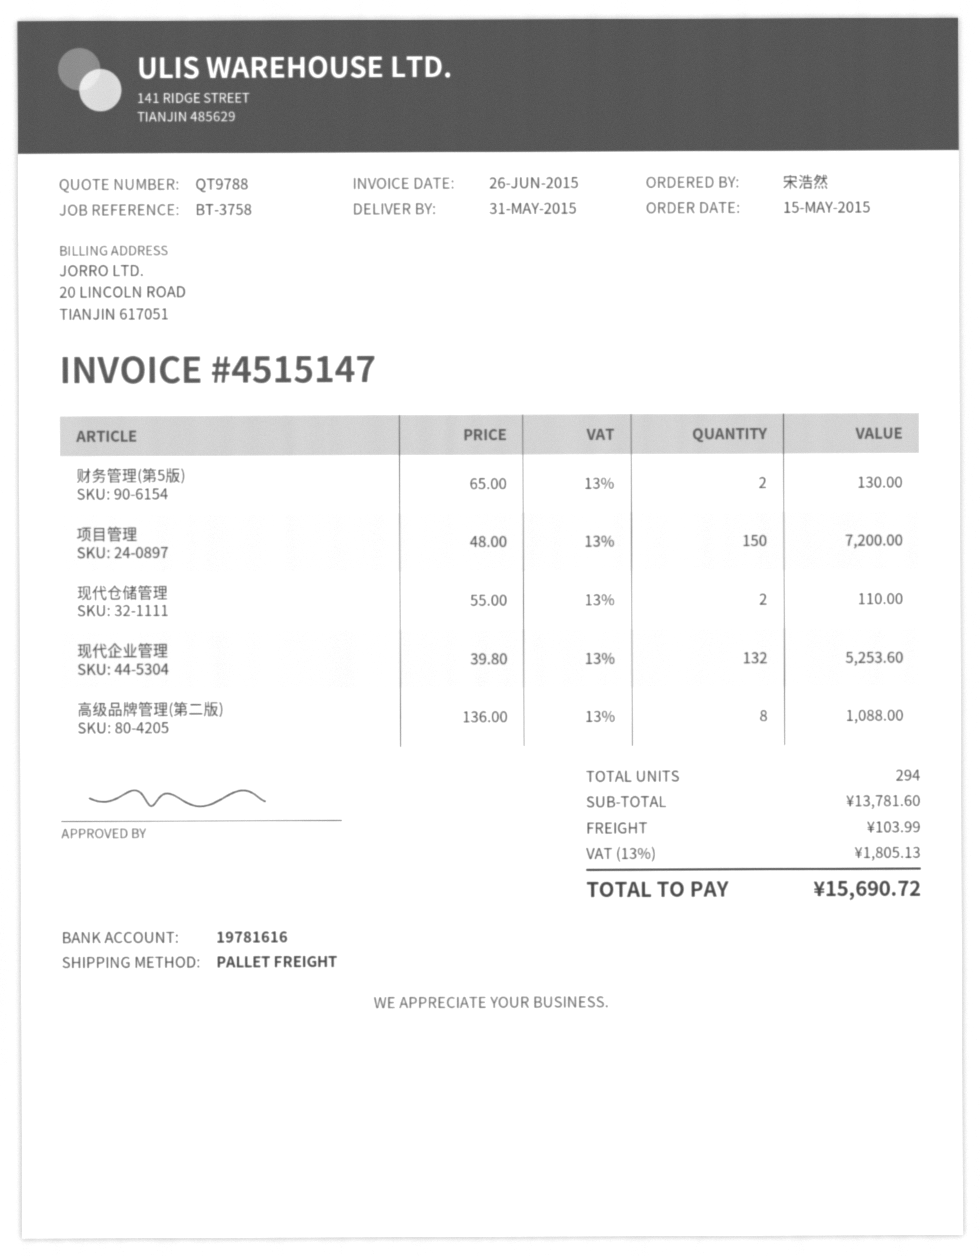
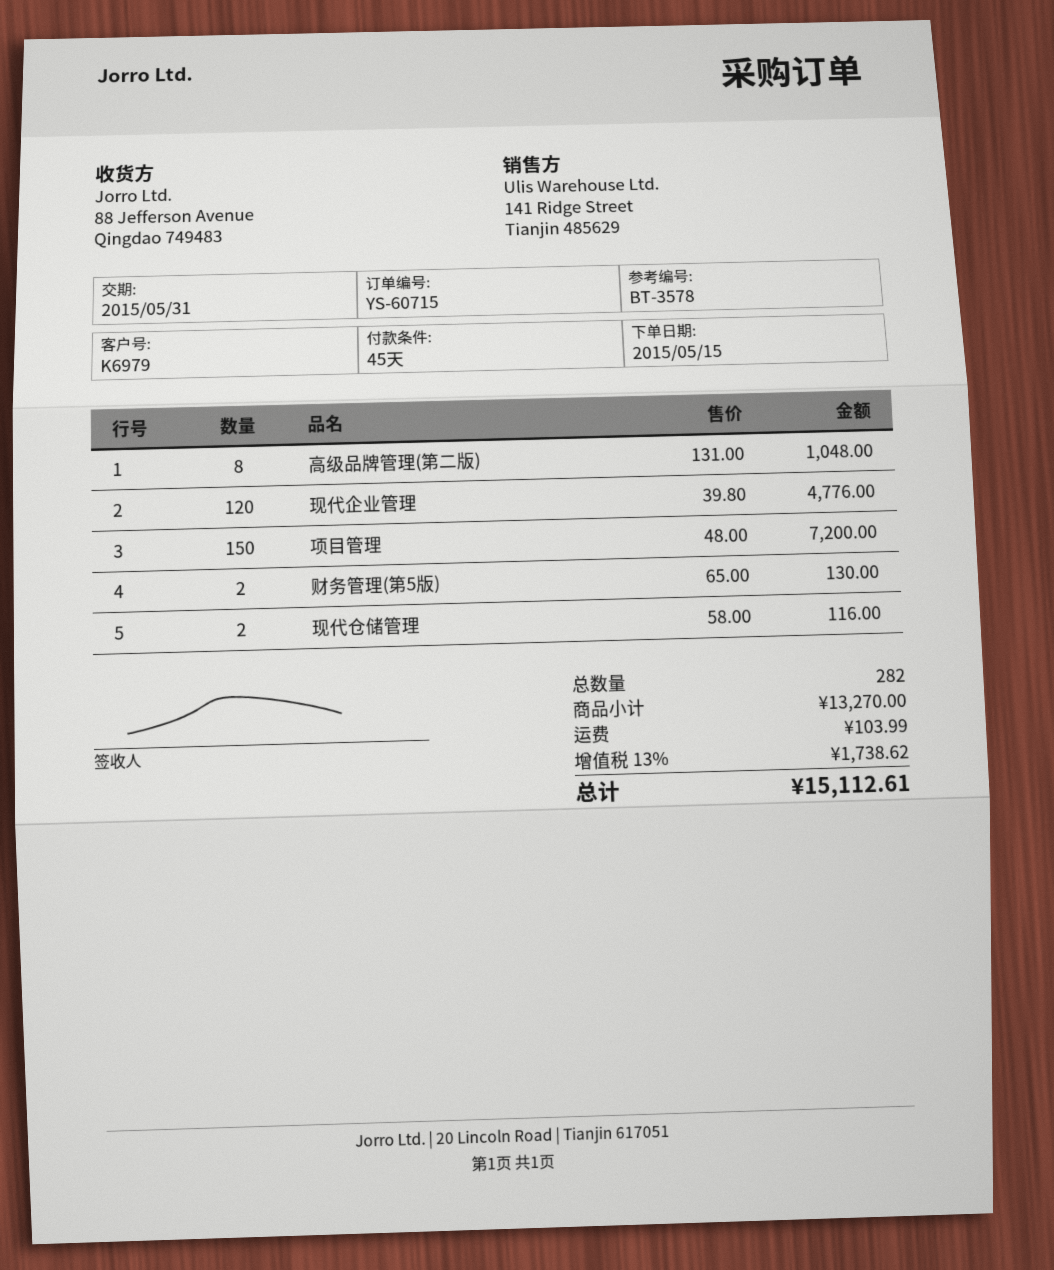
reference: BT-3758 -> BT-3578
现代仓储管理: 2 x 55.00 = 110.00 -> 2 x 58.00 = 116.00
现代企业管理: 132 x 39.80 = 5253.60 -> 120 x 39.80 = 4776.00
高级品牌管理(第二版): 8 x 136.00 = 1088.00 -> 8 x 131.00 = 1048.00
total quantity: 294 -> 282
subtotal: 13781.60 -> 13270.00
tax: 13% = 1805.13 -> 13% = 1738.62
total: 15690.72 -> 15112.61

